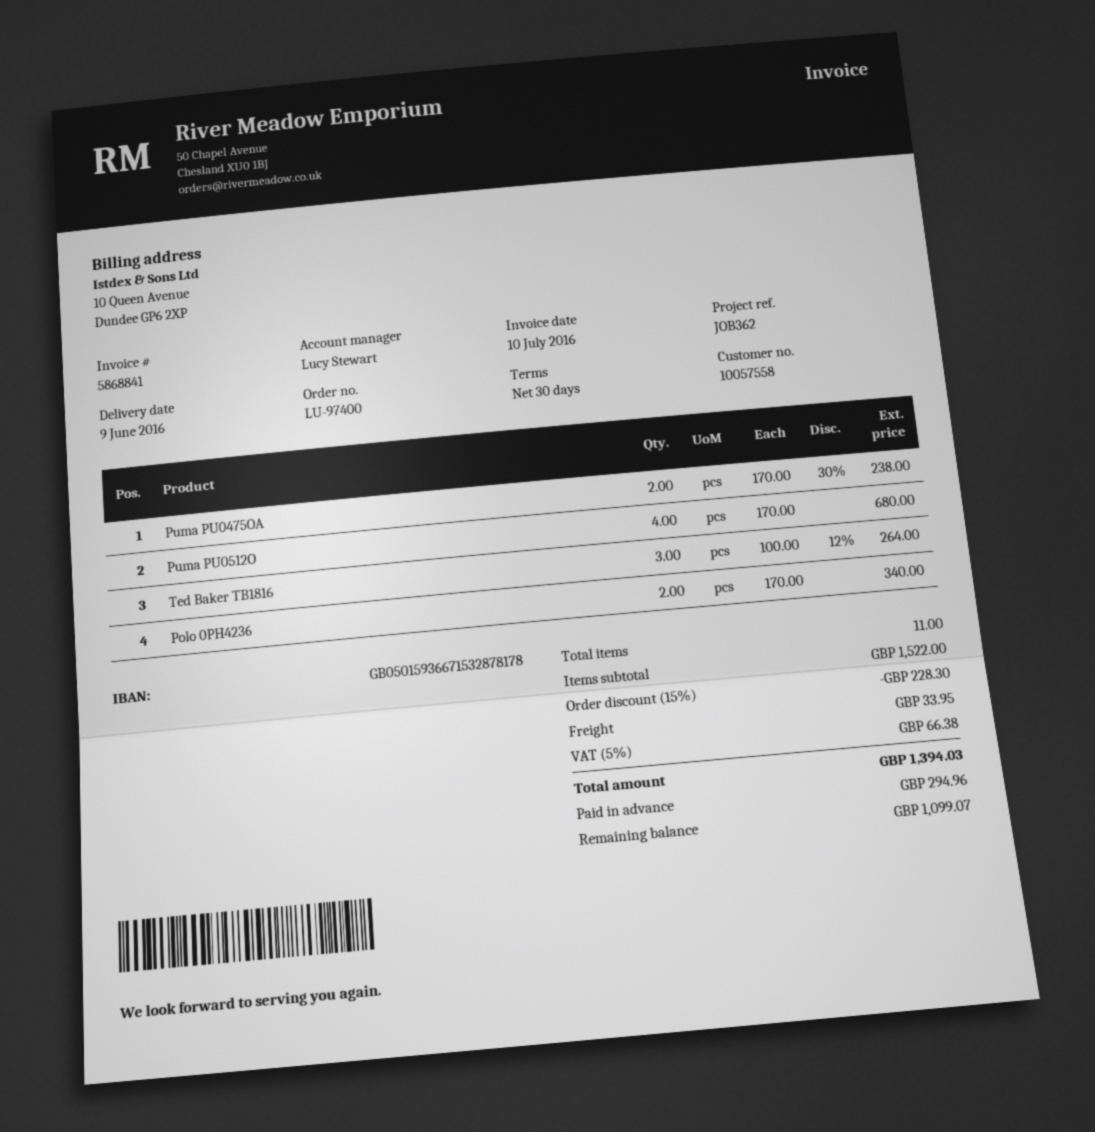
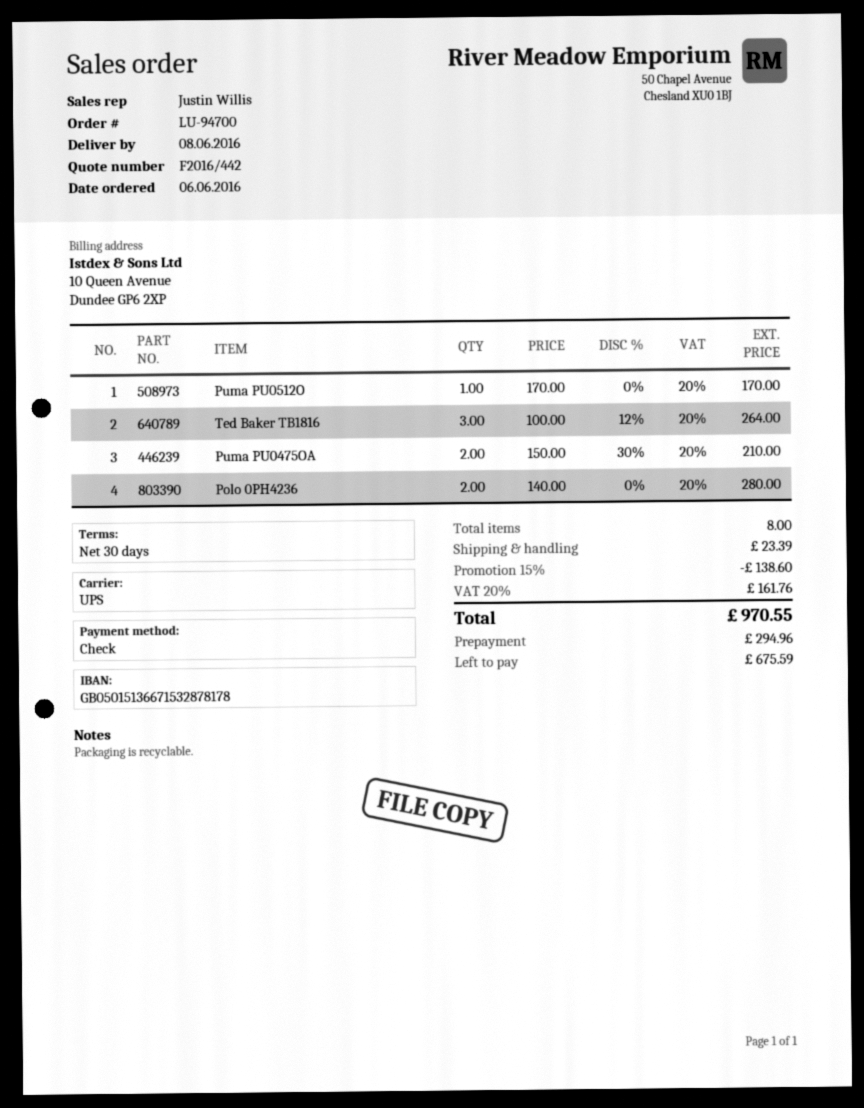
order number: LU-97400 -> LU-94700
delivery date: 2016-06-09 -> 2016-06-08
sales rep: Lucy Stewart -> Justin Willis
bank account: GB05015936671532878178 -> GB05015136671532878178
Puma PU0475OA: 2 x 170.00 - 30% = 238.00 -> 2 x 150.00 - 30% = 210.00
Puma PU0512O: 4 x 170.00 = 680.00 -> 1 x 170.00 = 170.00
Polo 0PH4236: 2 x 170.00 = 340.00 -> 2 x 140.00 = 280.00
total quantity: 11 -> 8
discount: 15% = 228.30 -> 15% = 138.60
shipping: 33.95 -> 23.39
tax: 5% = 66.38 -> 20% = 161.76
total: 1394.03 -> 970.55
balance: 1099.07 -> 675.59

